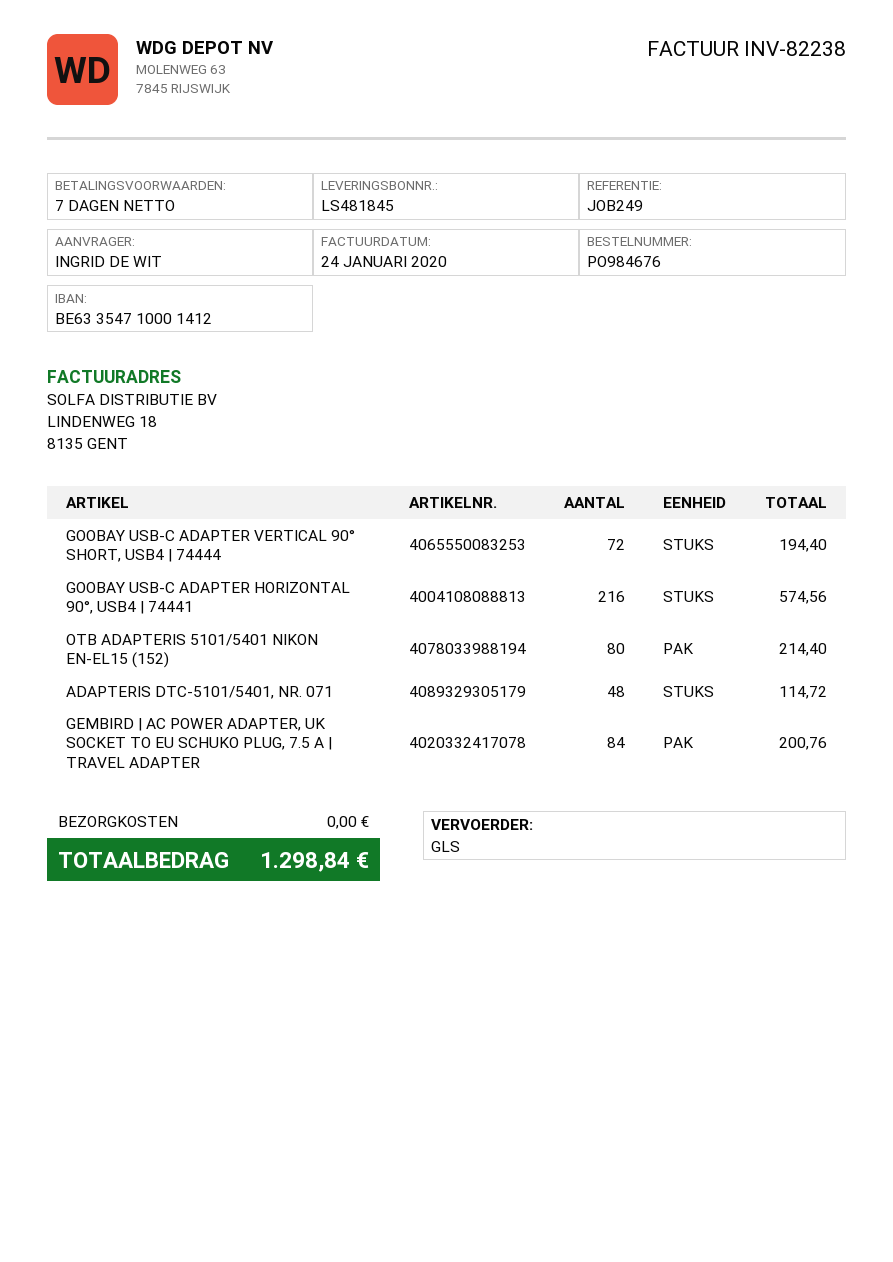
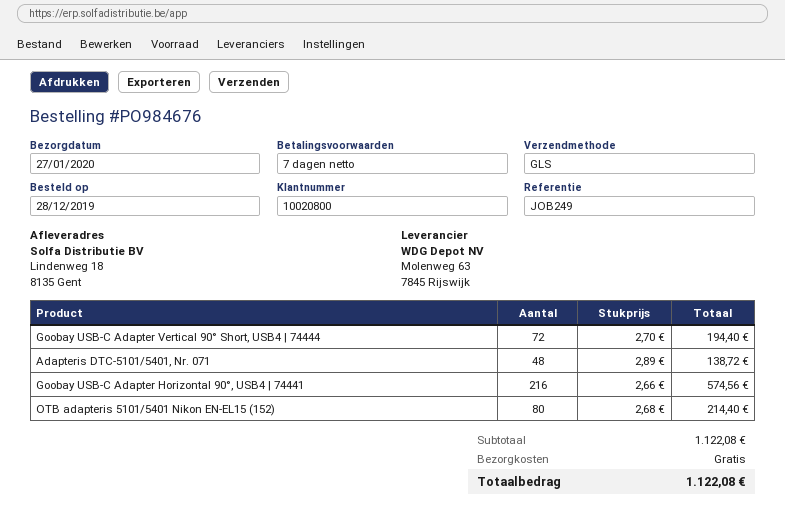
ADAPTERIS DTC-5101/5401, NR. 071: 48 for 114.72 -> 48 for 138.72
GEMBIRD | AC POWER ADAPTER, UK SOCKET TO EU SCHUKO PLUG, 7.5 A | TRAVEL ADAPTER: 84 for 200.76 -> none
total: 1298.84 -> 1122.08

